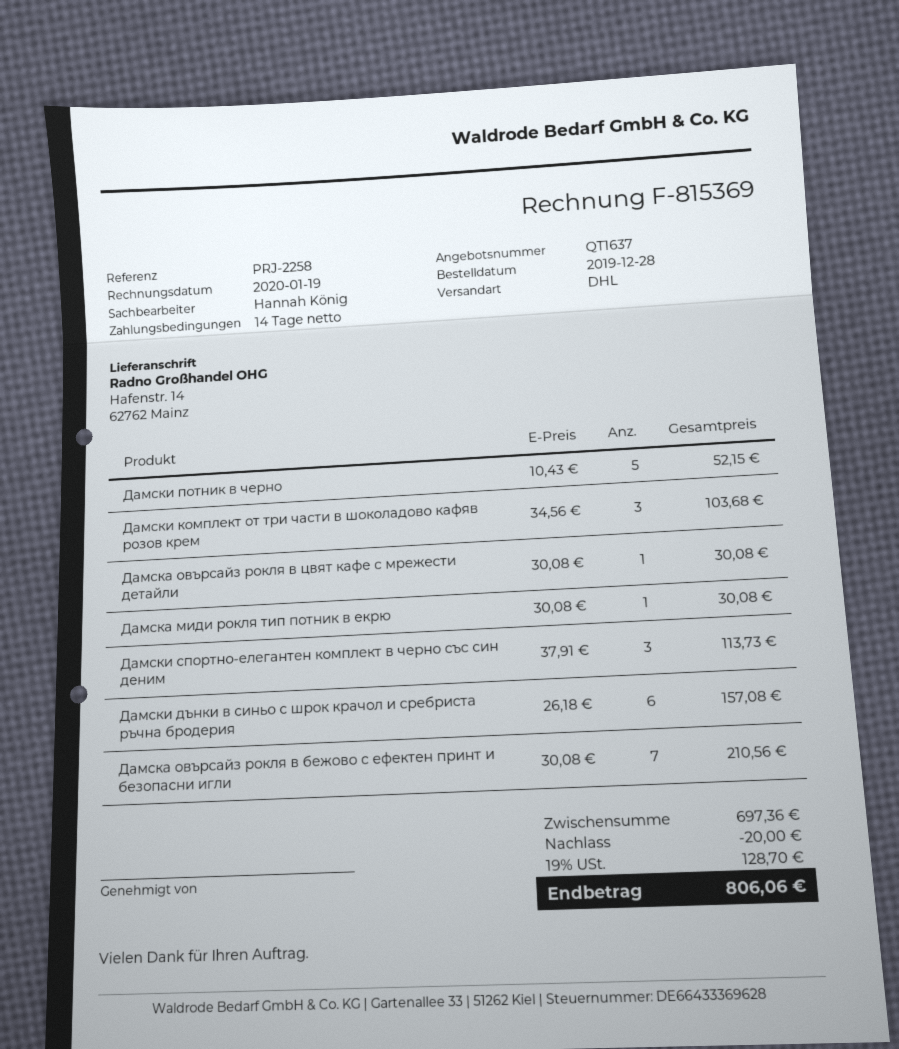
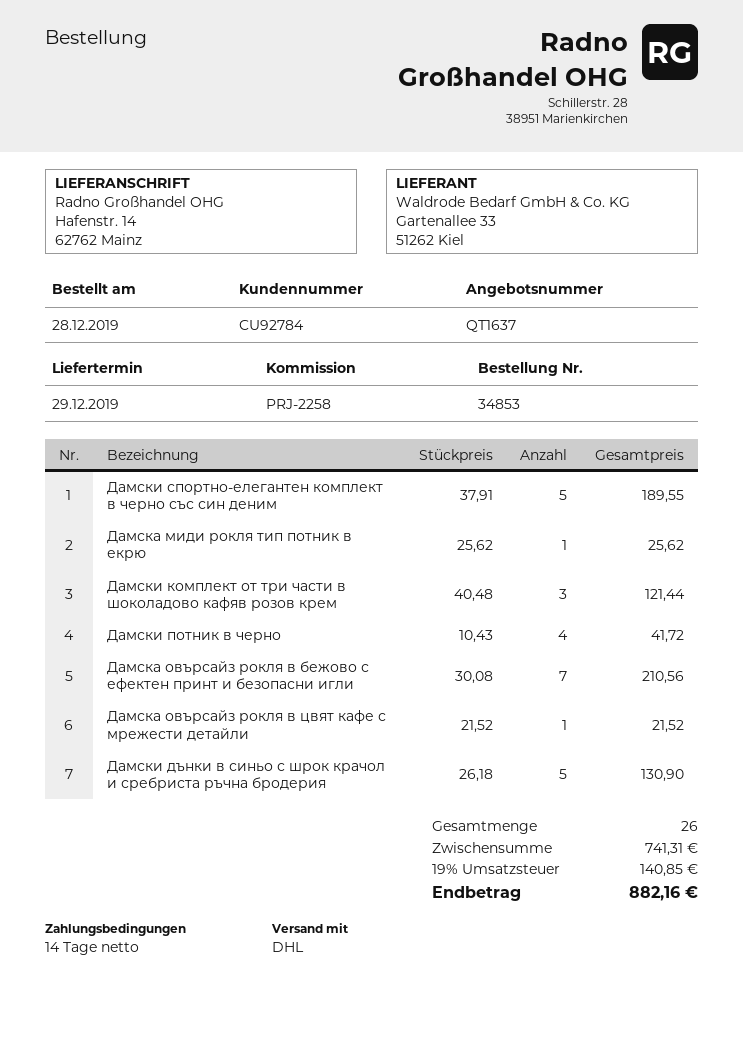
Дамски потник в черно: 5 x 10.43 = 52.15 -> 4 x 10.43 = 41.72
Дамски комплект от три части в шоколадово кафяв розов крем: 3 x 34.56 = 103.68 -> 3 x 40.48 = 121.44
Дамска овърсайз рокля в цвят кафе с мрежести детайли: 1 x 30.08 = 30.08 -> 1 x 21.52 = 21.52
Дамска миди рокля тип потник в екрю: 1 x 30.08 = 30.08 -> 1 x 25.62 = 25.62
Дамски спортно-елегантен комплект в черно със син деним: 3 x 37.91 = 113.73 -> 5 x 37.91 = 189.55
Дамски дънки в синьо с шрок крачол и сребриста ръчна бродерия: 6 x 26.18 = 157.08 -> 5 x 26.18 = 130.90
subtotal: 697.36 -> 741.31
discount: 20.00 -> none
tax: 19% = 128.70 -> 19% = 140.85
total: 806.06 -> 882.16

